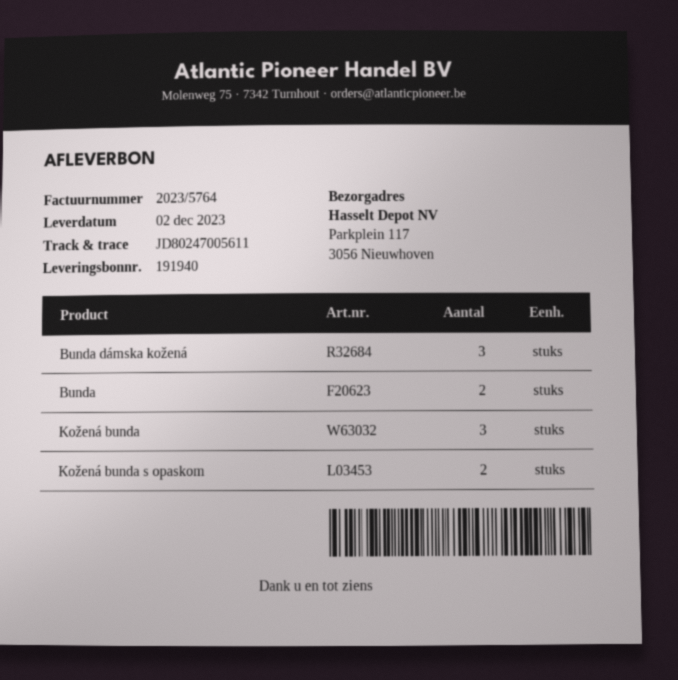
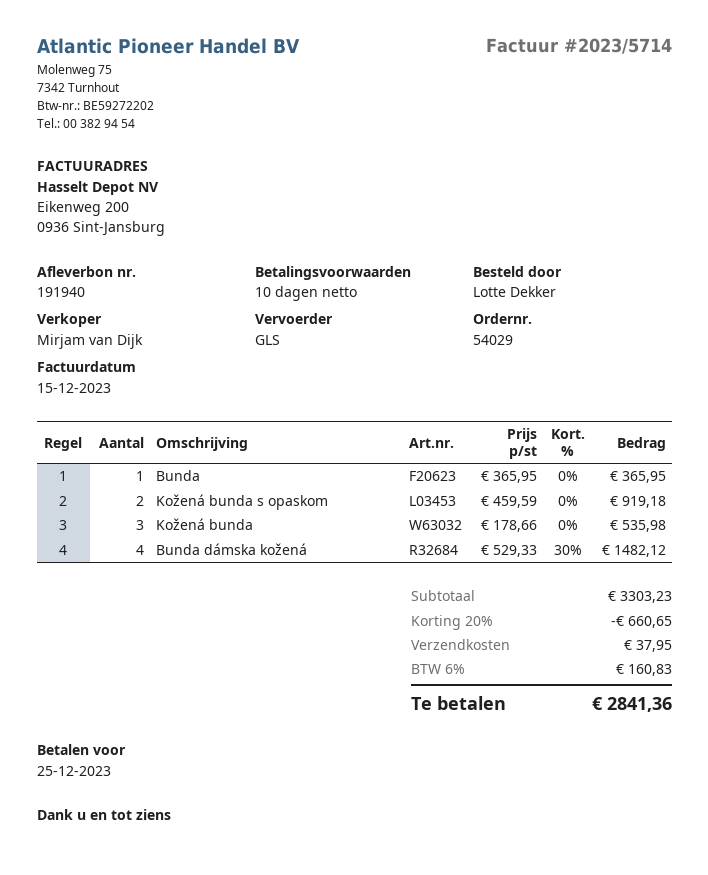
invoice number: 2023/5764 -> 2023/5714
Bunda dámska kožená: 3 -> 4
Bunda: 2 -> 1

